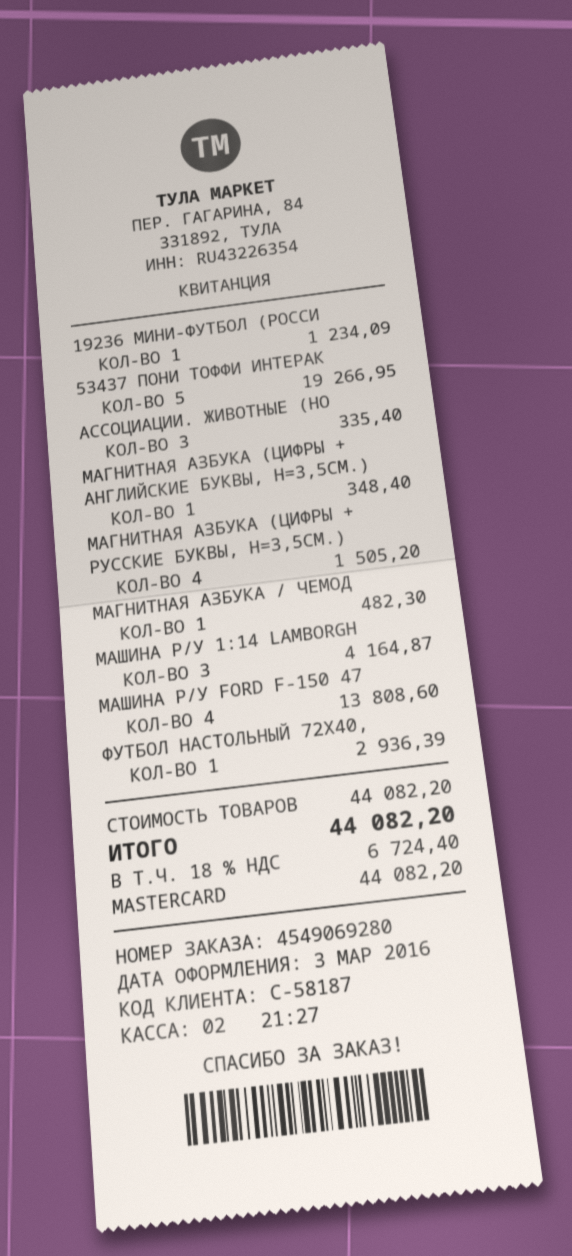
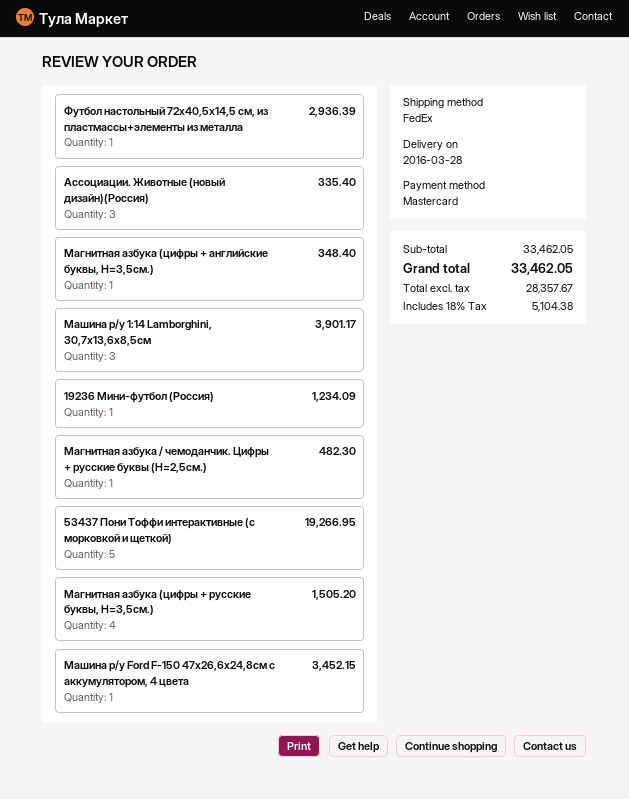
МАШИНА Р/У 1:14 LAMBORGH: 3 for 4164.87 -> 3 for 3901.17
МАШИНА Р/У FORD F-150 47: 4 for 13808.60 -> 1 for 3452.15
subtotal: 44082.20 -> 33462.05
tax: 18% = 6724.40 -> 18% = 5104.38
total: 44082.20 -> 33462.05

